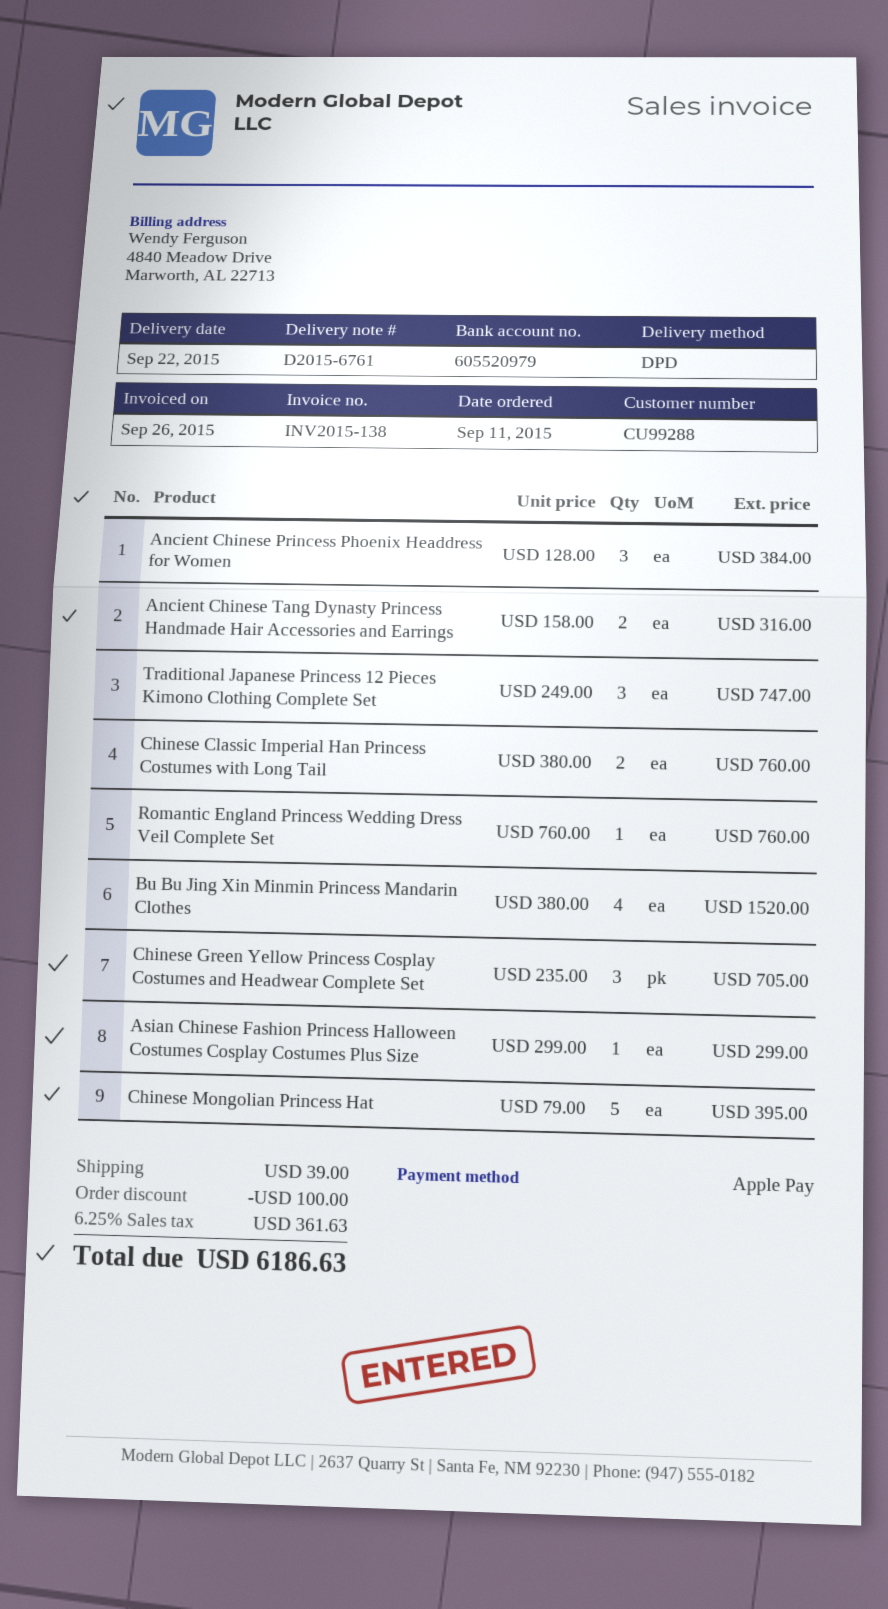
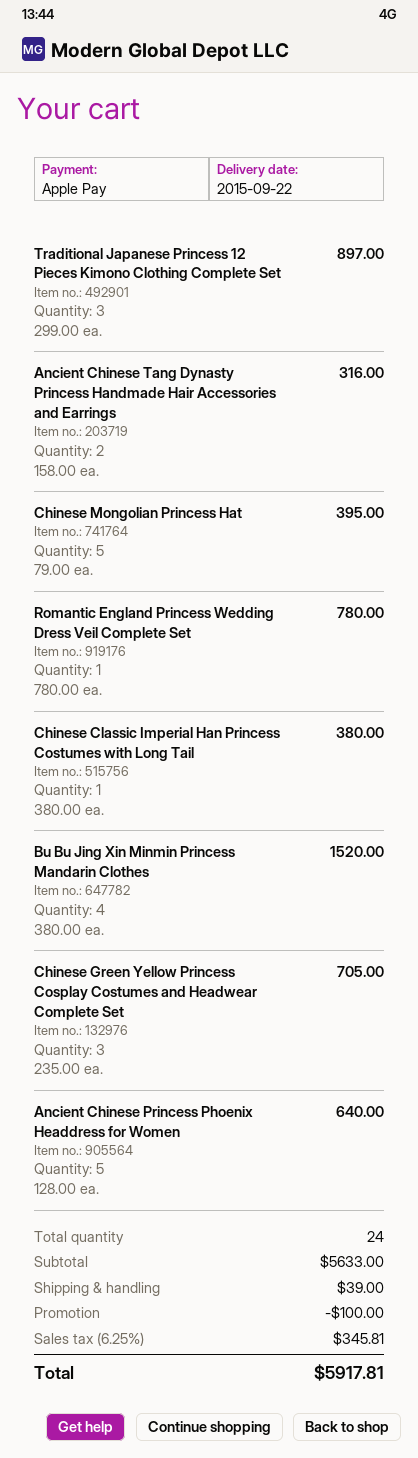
Ancient Chinese Princess Phoenix Headdress for Women: 3 x 128.00 = 384.00 -> 5 x 128.00 = 640.00
Traditional Japanese Princess 12 Pieces Kimono Clothing Complete Set: 3 x 249.00 = 747.00 -> 3 x 299.00 = 897.00
Chinese Classic Imperial Han Princess Costumes with Long Tail: 2 x 380.00 = 760.00 -> 1 x 380.00 = 380.00
Romantic England Princess Wedding Dress Veil Complete Set: 1 x 760.00 = 760.00 -> 1 x 780.00 = 780.00
Asian Chinese Fashion Princess Halloween Costumes Cosplay Costumes Plus Size: 1 x 299.00 = 299.00 -> none
tax: 6.25% = 361.63 -> 6.25% = 345.81
total: 6186.63 -> 5917.81

